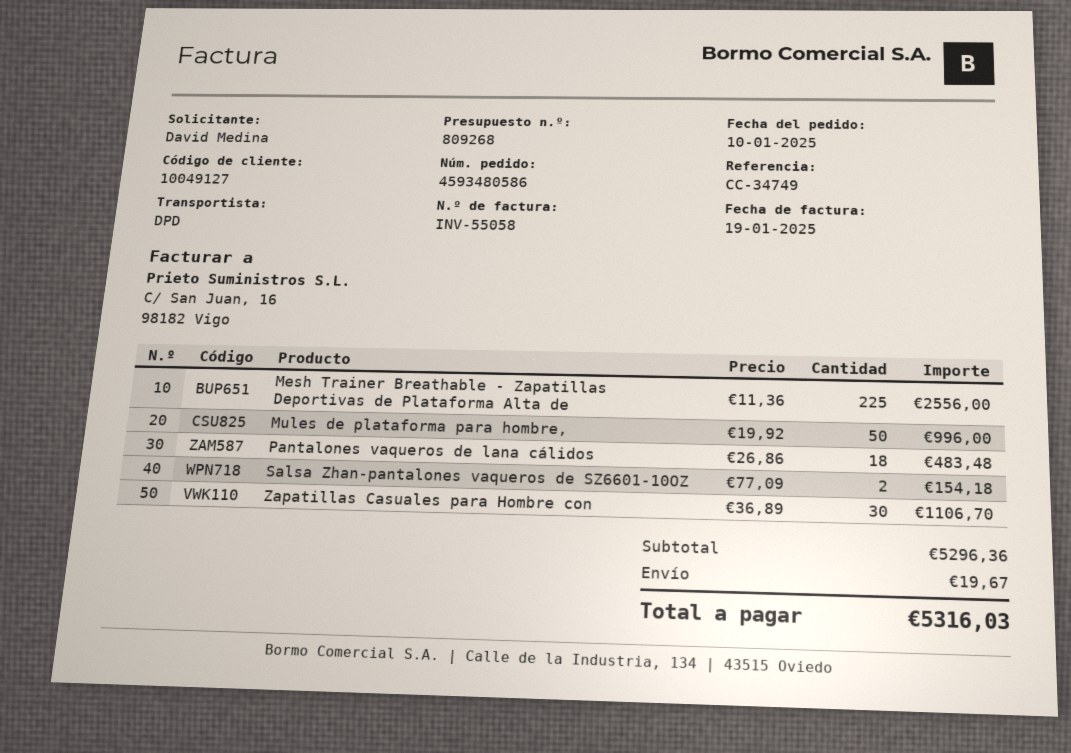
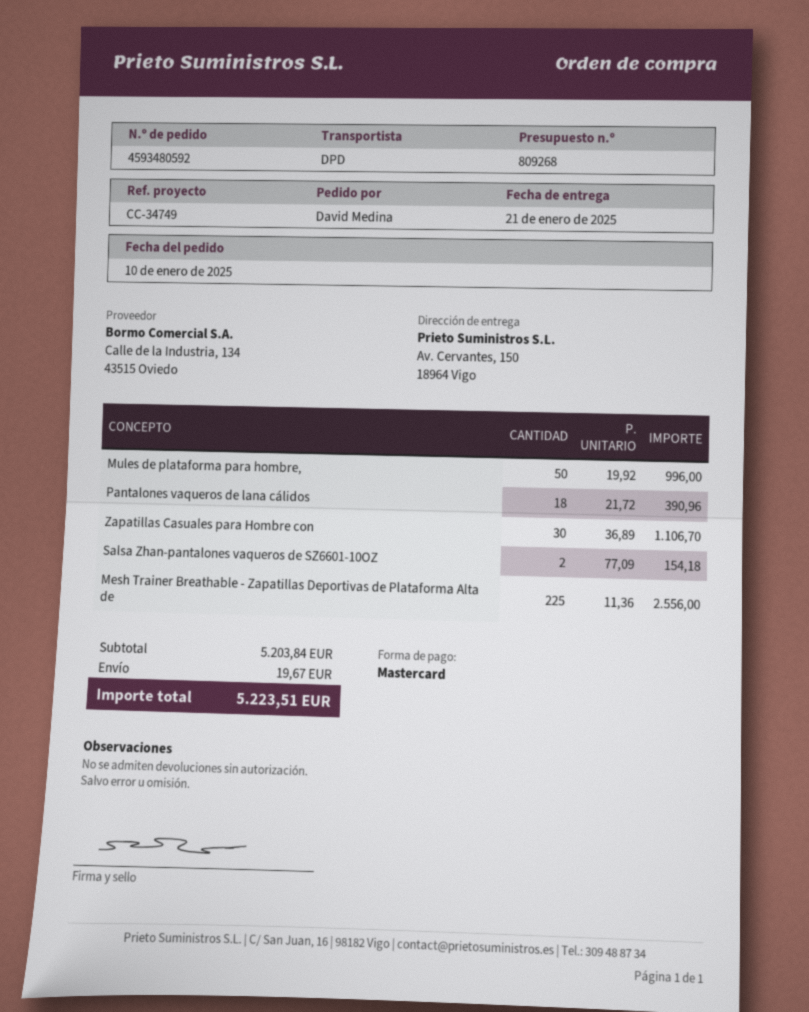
order number: 4593480586 -> 4593480592
Pantalones vaqueros de lana cálidos: 18 x 26.86 = 483.48 -> 18 x 21.72 = 390.96
subtotal: 5296.36 -> 5203.84
total: 5316.03 -> 5223.51

